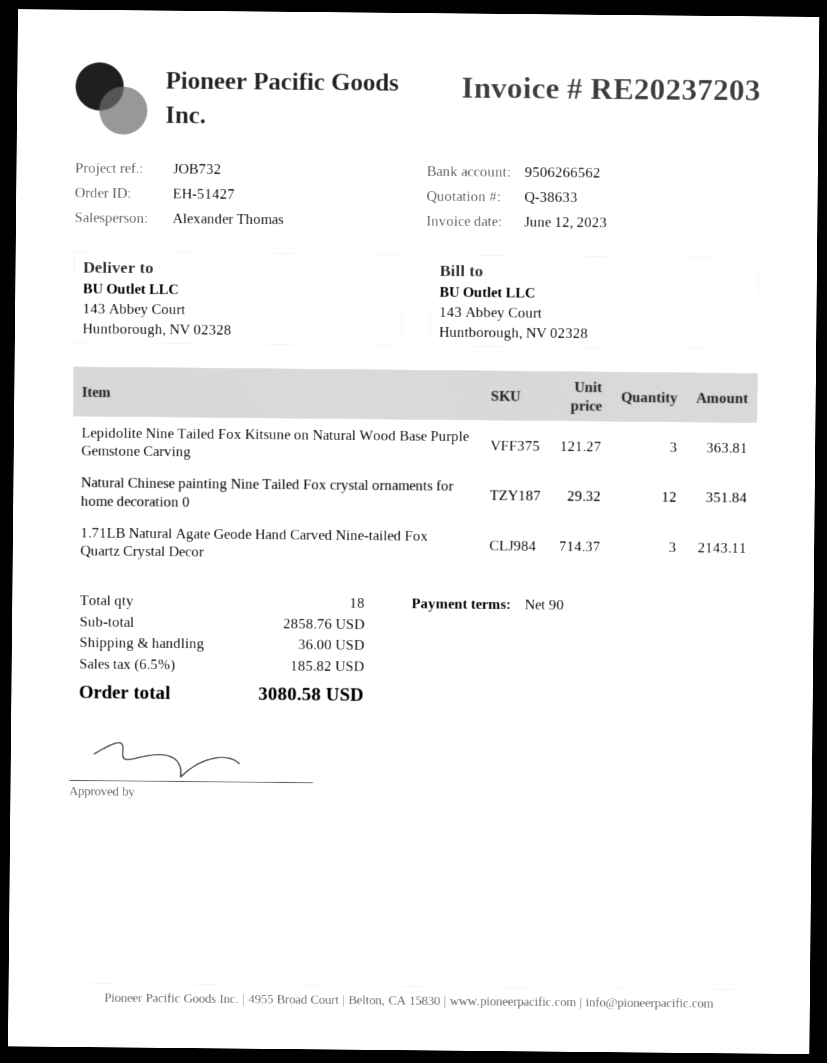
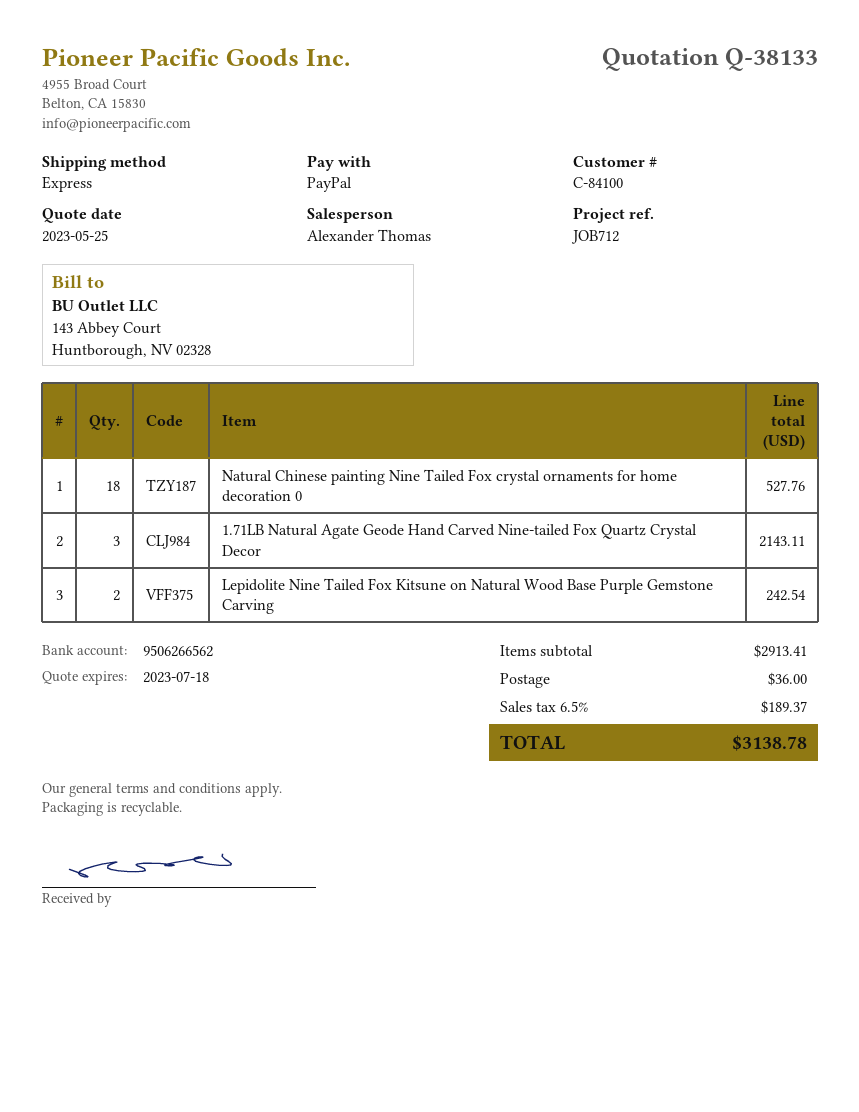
quote number: Q-38633 -> Q-38133
reference: JOB732 -> JOB712
Lepidolite Nine Tailed Fox Kitsune on Natural Wood Base Purple Gemstone Carving: 3 for 363.81 -> 2 for 242.54
Natural Chinese painting Nine Tailed Fox crystal ornaments for home decoration 0: 12 for 351.84 -> 18 for 527.76
subtotal: 2858.76 -> 2913.41
tax: 6.5% = 185.82 -> 6.5% = 189.37
total: 3080.58 -> 3138.78

